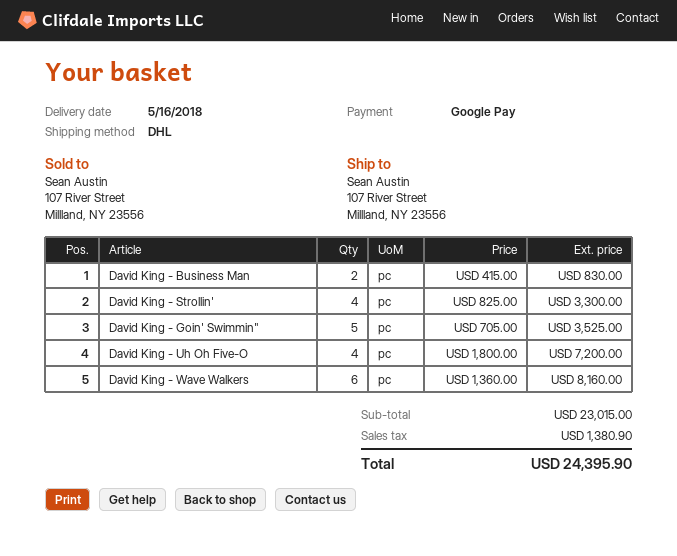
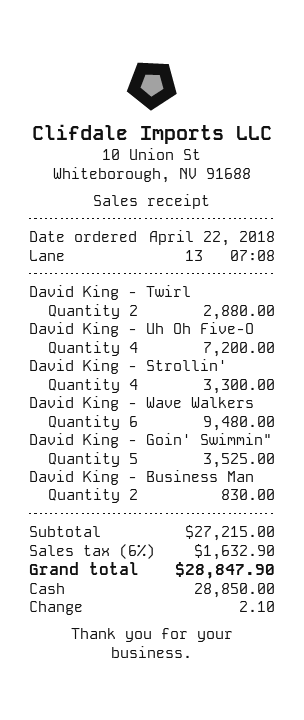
payment method: Google Pay -> cash
David King - Wave Walkers: 6 for 8160.00 -> 6 for 9480.00
David King - Twirl: none -> 2 for 2880.00
subtotal: 23015.00 -> 27215.00
tax: 1380.90 -> 1632.90
total: 24395.90 -> 28847.90

